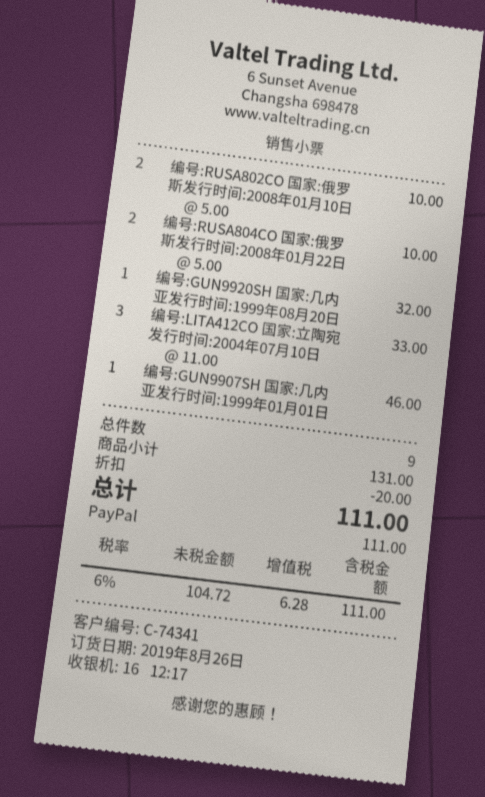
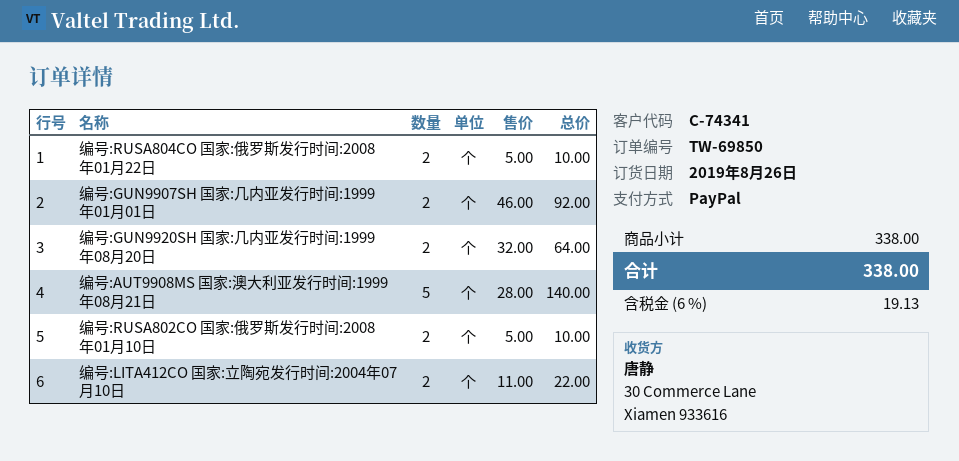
编号:GUN9920SH 国家:几内亚发行时间:1999年08月20日: 1 x 32.00 = 32.00 -> 2 x 32.00 = 64.00
编号:LITA412CO 国家:立陶宛发行时间:2004年07月10日: 3 x 11.00 = 33.00 -> 2 x 11.00 = 22.00
编号:GUN9907SH 国家:几内亚发行时间:1999年01月01日: 1 x 46.00 = 46.00 -> 2 x 46.00 = 92.00
编号:AUT9908MS 国家:澳大利亚发行时间:1999年08月21日: none -> 5 x 28.00 = 140.00
subtotal: 131.00 -> 338.00
discount: 20.00 -> none
tax: 6% = 6.28 -> 6% = 19.13
total: 111.00 -> 338.00

